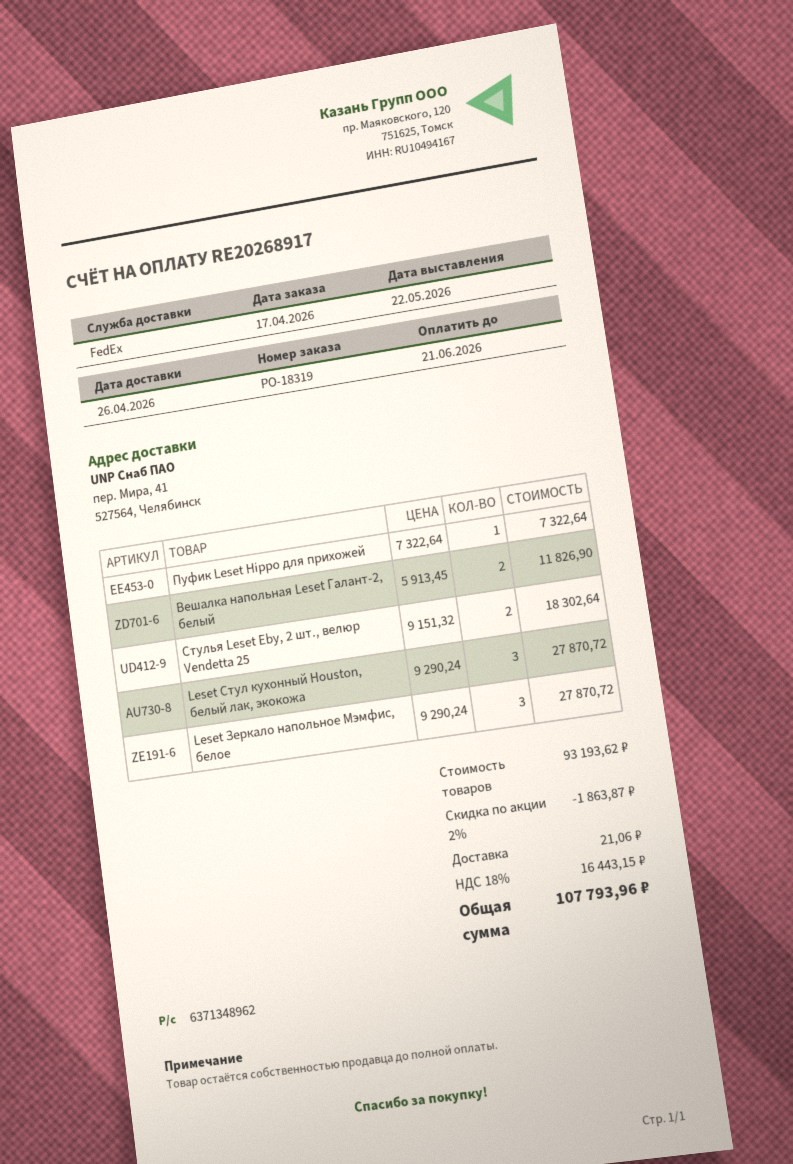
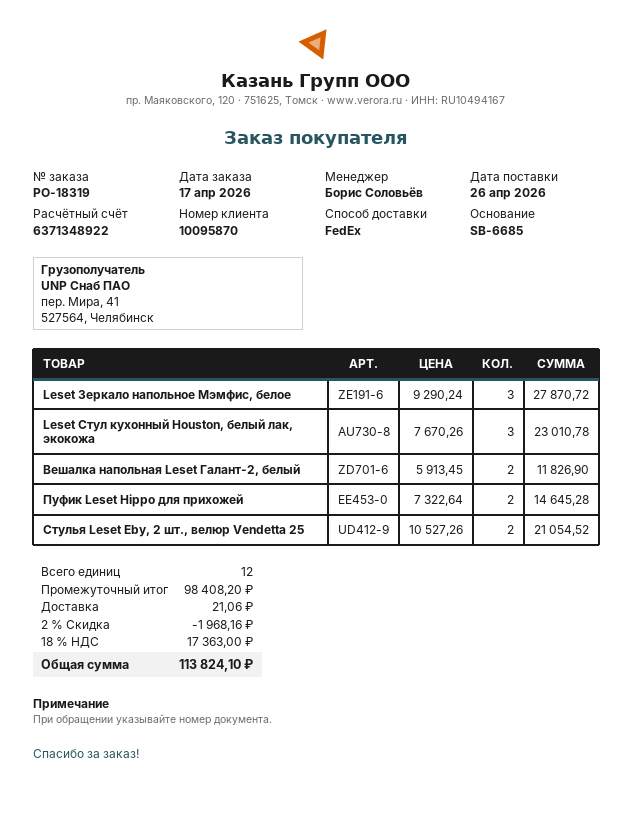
bank account: 6371348962 -> 6371348922
Пуфик Leset Hippo для прихожей: 1 x 7322.64 = 7322.64 -> 2 x 7322.64 = 14645.28
Стулья Leset Eby, 2 шт., велюр Vendetta 25: 2 x 9151.32 = 18302.64 -> 2 x 10527.26 = 21054.52
Leset Стул кухонный Houston, белый лак, экокожа: 3 x 9290.24 = 27870.72 -> 3 x 7670.26 = 23010.78
subtotal: 93193.62 -> 98408.20
discount: 2% = 1863.87 -> 2% = 1968.16
tax: 18% = 16443.15 -> 18% = 17363.00
total: 107793.96 -> 113824.10

